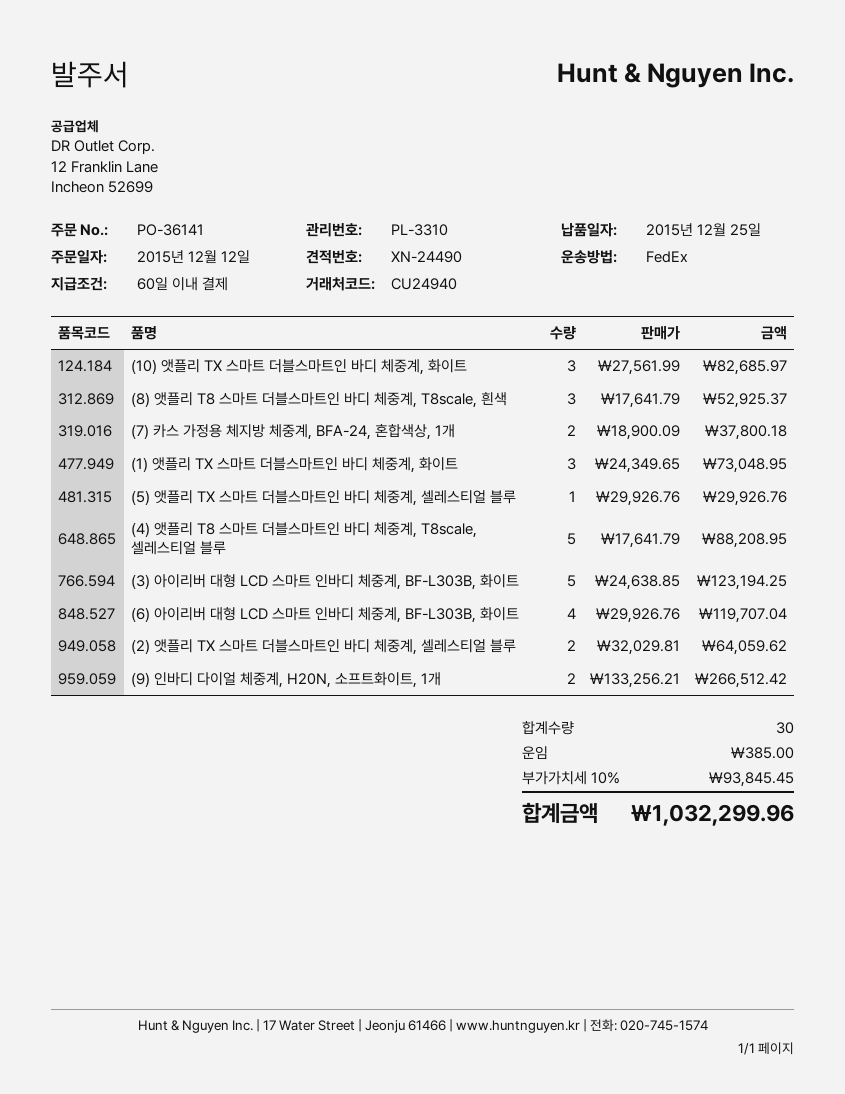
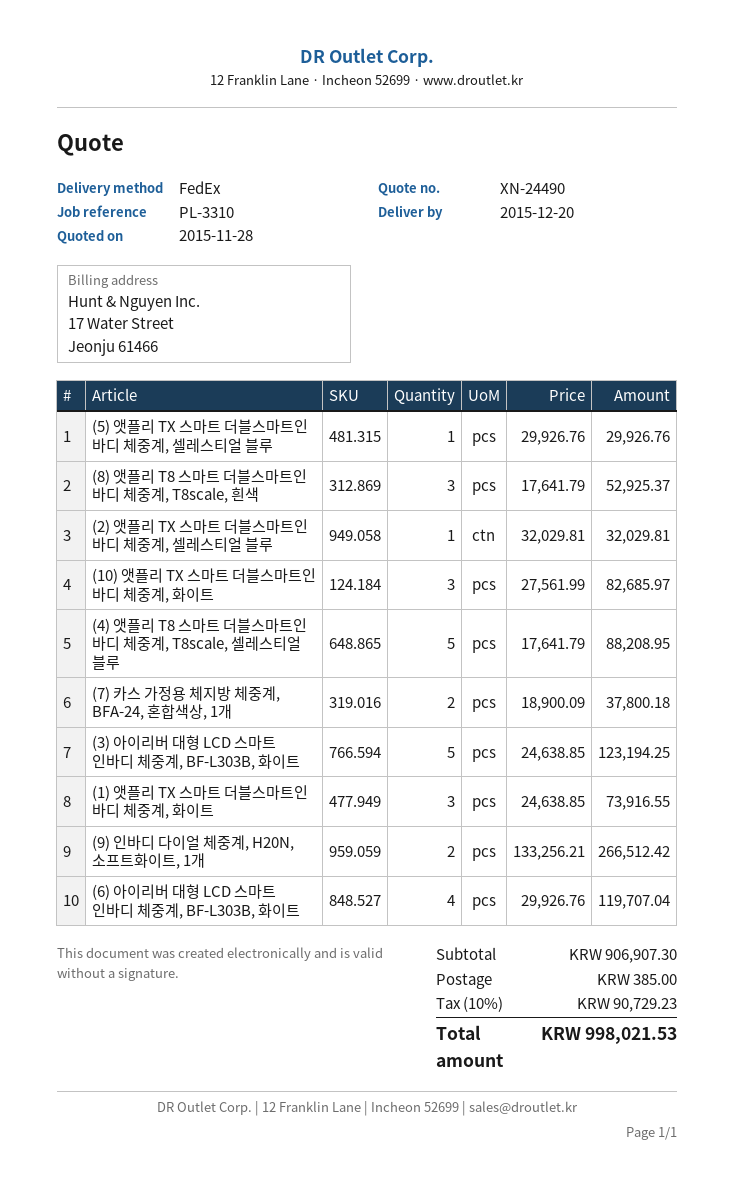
delivery date: 2015-12-25 -> 2015-12-20
(1) 앳플리 TX 스마트 더블스마트인 바디 체중계, 화이트: 3 x 24349.65 = 73048.95 -> 3 x 24638.85 = 73916.55
(2) 앳플리 TX 스마트 더블스마트인 바디 체중계, 셀레스티얼 블루: 2 x 32029.81 = 64059.62 -> 1 x 32029.81 = 32029.81
tax: 10% = 93845.45 -> 10% = 90729.23
total: 1032299.96 -> 998021.53

